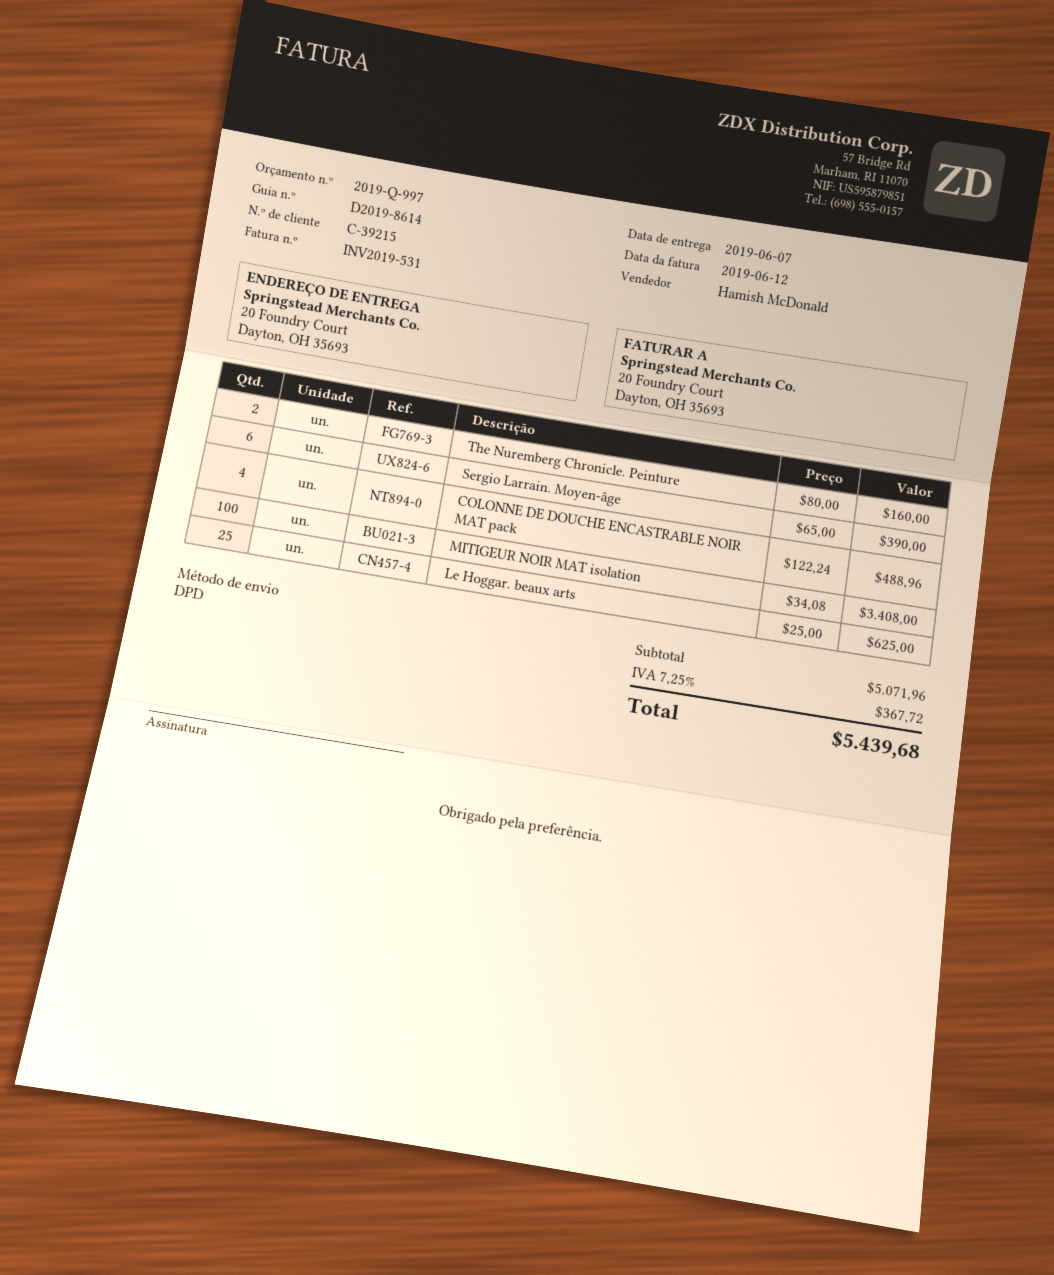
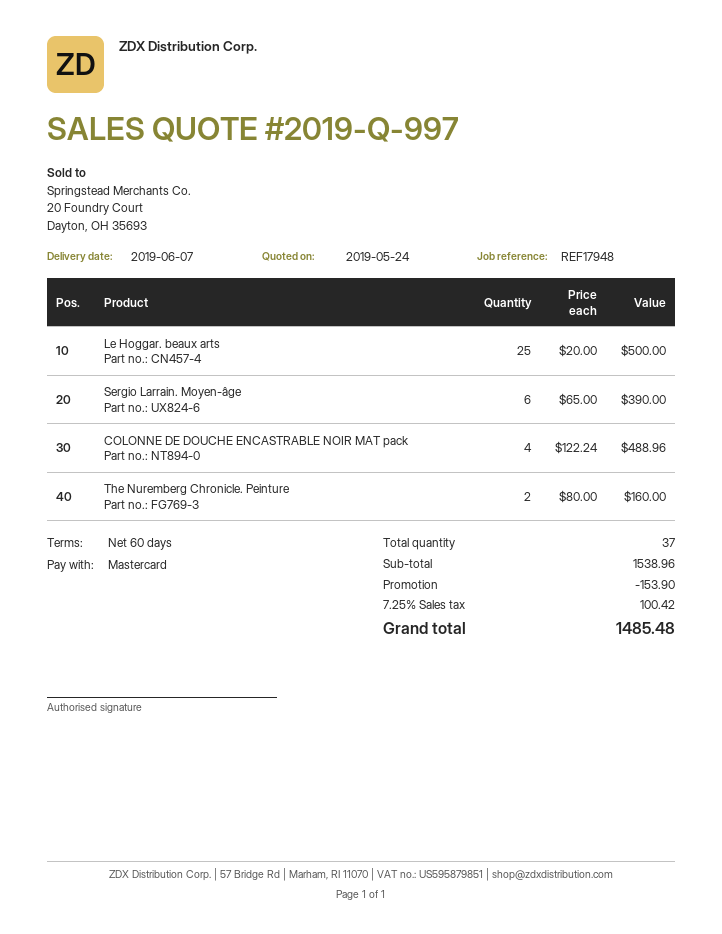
MITIGEUR NOIR MAT isolation: 100 x 34.08 = 3408.00 -> none
Le Hoggar. beaux arts: 25 x 25.00 = 625.00 -> 25 x 20.00 = 500.00
subtotal: 5071.96 -> 1538.96
discount: none -> 153.90
tax: 7.25% = 367.72 -> 7.25% = 100.42
total: 5439.68 -> 1485.48

